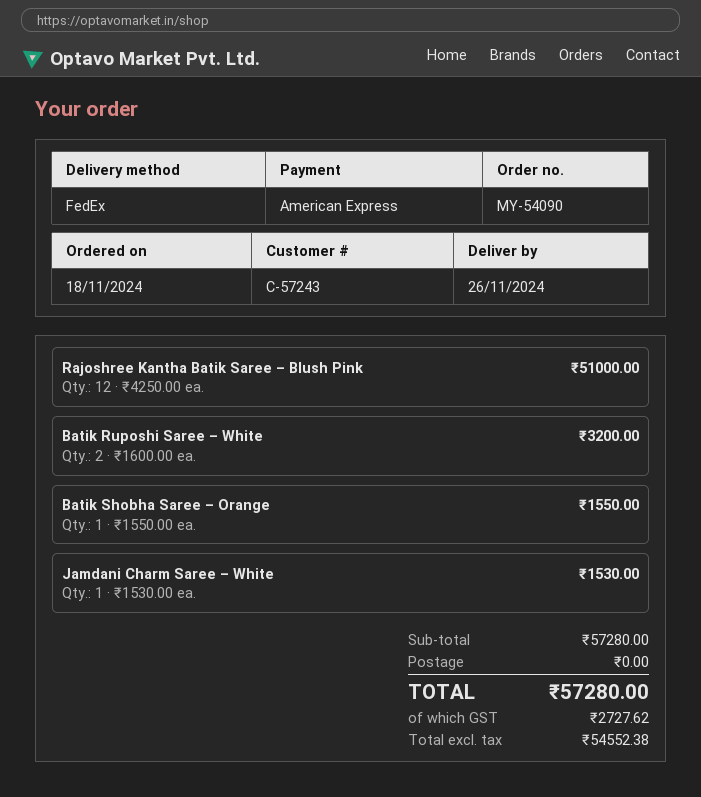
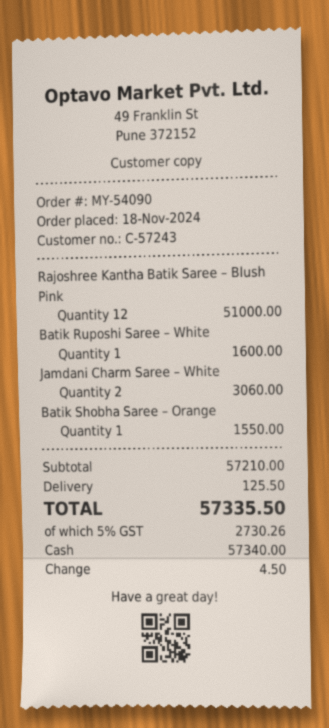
payment method: American Express -> cash
Batik Ruposhi Saree – White: 2 for 3200.00 -> 1 for 1600.00
Jamdani Charm Saree – White: 1 for 1530.00 -> 2 for 3060.00
subtotal: 57280.00 -> 57210.00
shipping: 0.00 -> 125.50
tax: 2727.62 -> 2730.26
total: 57280.00 -> 57335.50

